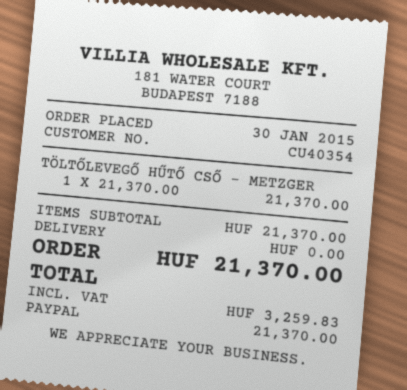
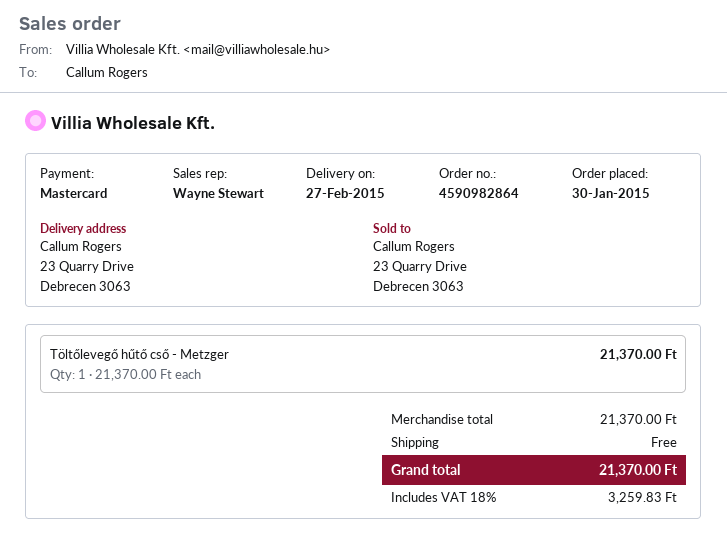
payment method: PayPal -> Mastercard

